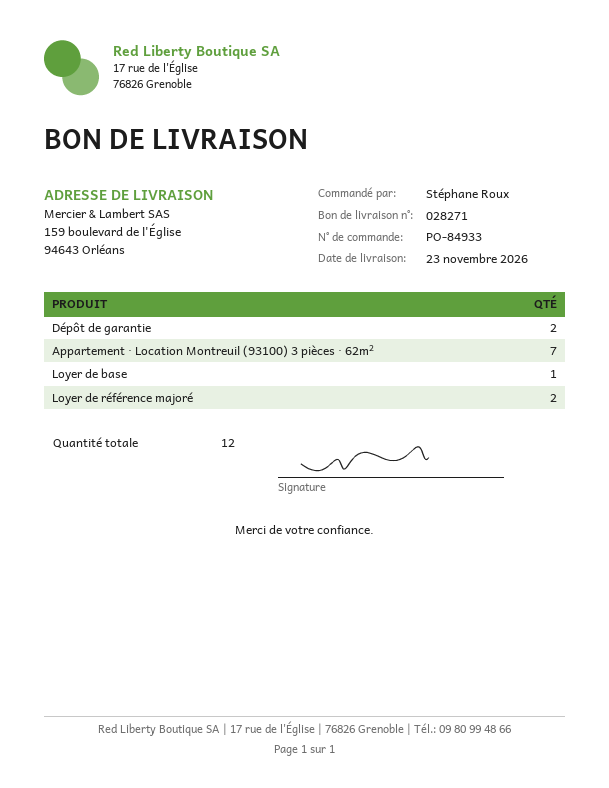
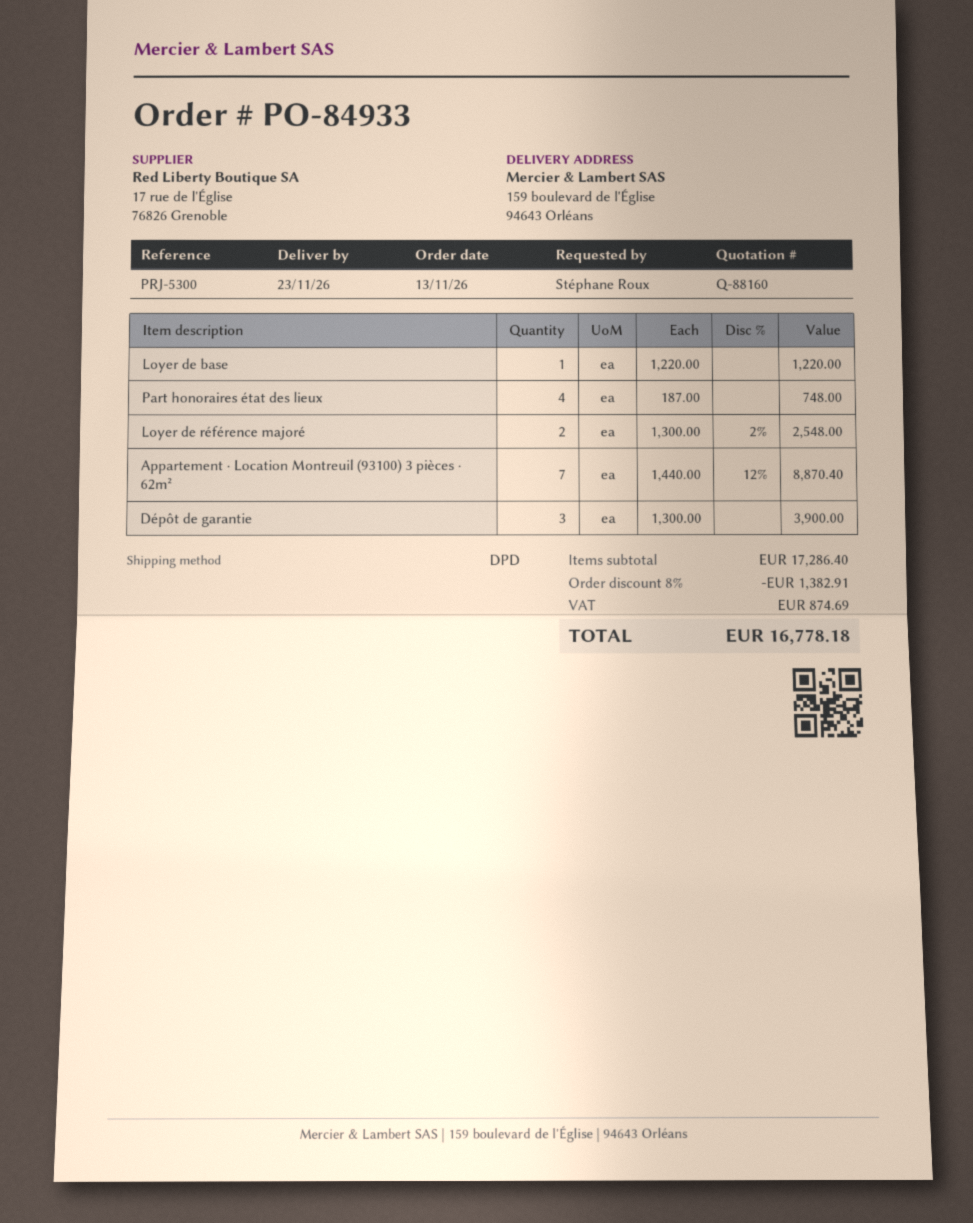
Dépôt de garantie: 2 -> 3
Part honoraires état des lieux: none -> 4

